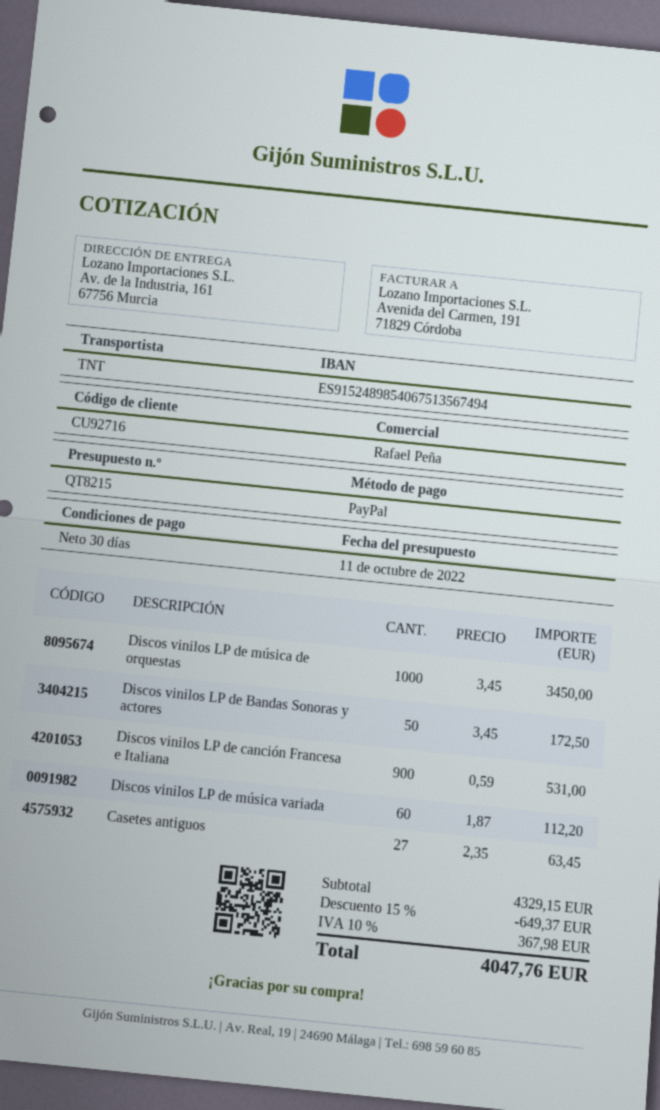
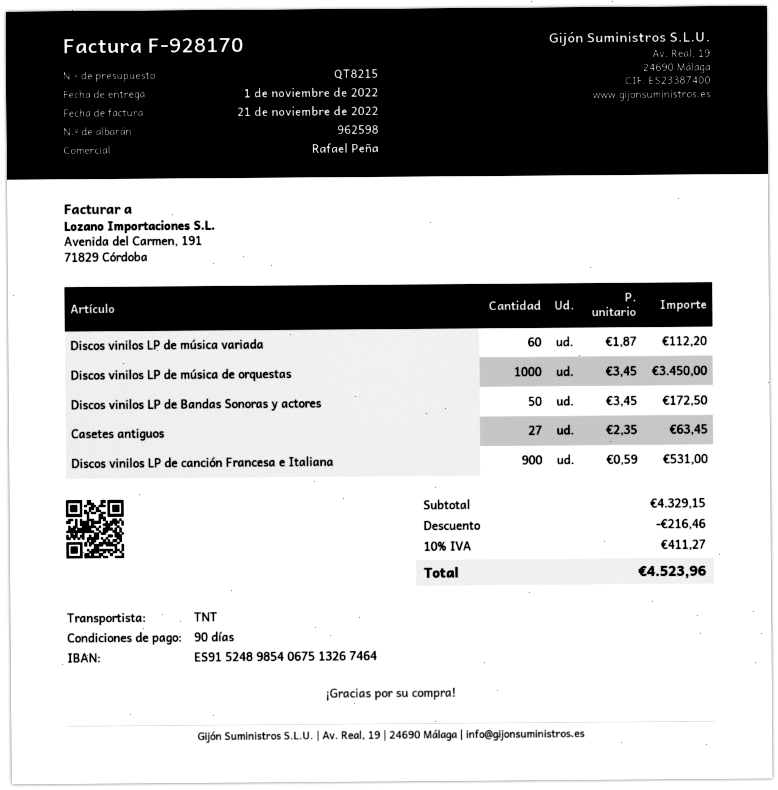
payment terms: 30 days -> 90 days
bank account: ES9152489854067513567494 -> ES9152489854067513267464
discount: 649.37 -> 216.46
tax: 10% = 367.98 -> 10% = 411.27
total: 4047.76 -> 4523.96

